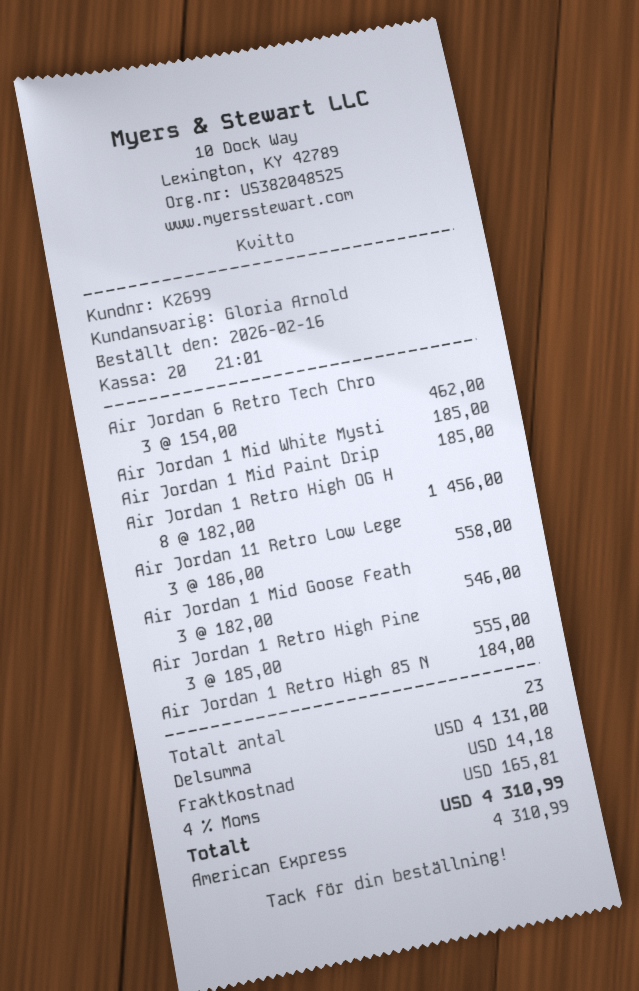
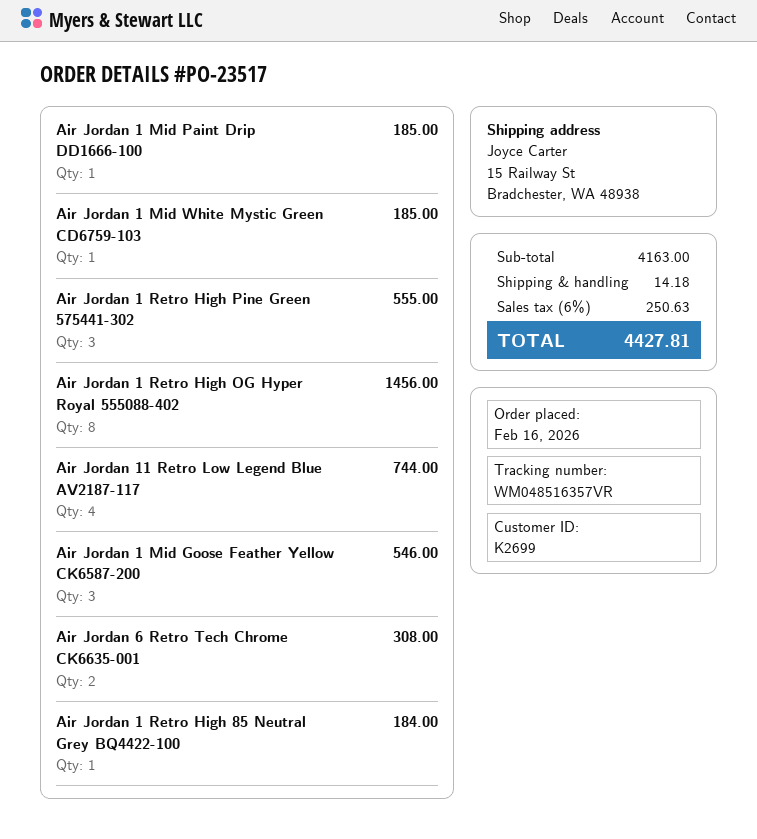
Air Jordan 6 Retro Tech Chro: 3 for 462.00 -> 2 for 308.00
Air Jordan 11 Retro Low Lege: 3 for 558.00 -> 4 for 744.00
subtotal: 4131.00 -> 4163.00
tax: 4% = 165.81 -> 6% = 250.63
total: 4310.99 -> 4427.81

